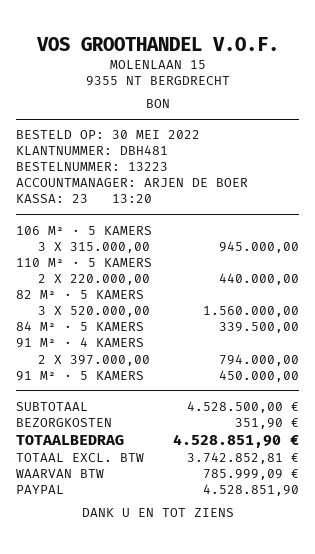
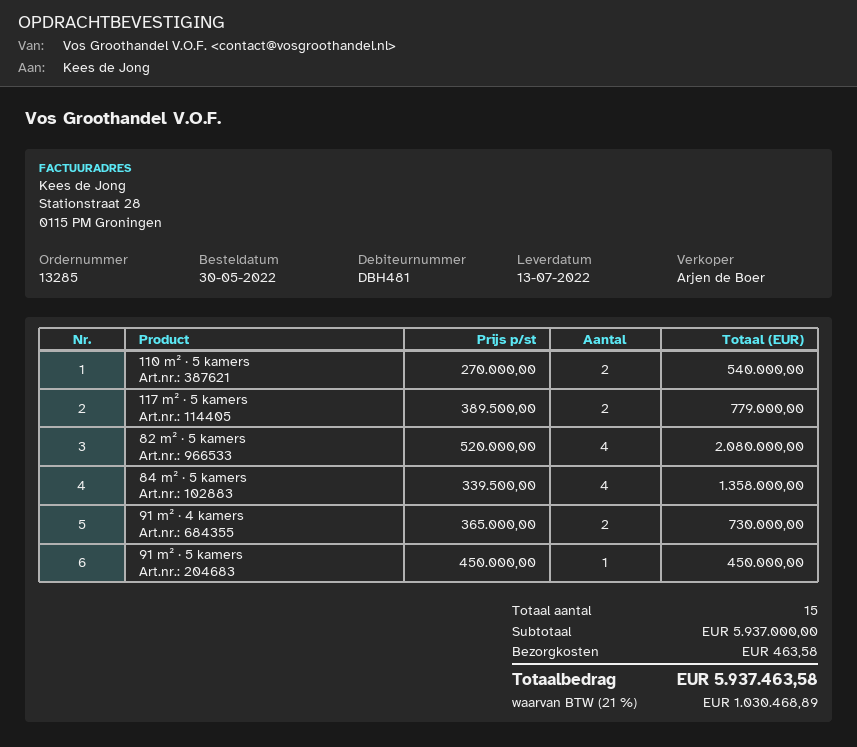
order number: 13223 -> 13285
106 M² · 5 KAMERS: 3 x 315000.00 = 945000.00 -> none
110 M² · 5 KAMERS: 2 x 220000.00 = 440000.00 -> 2 x 270000.00 = 540000.00
82 M² · 5 KAMERS: 3 x 520000.00 = 1560000.00 -> 4 x 520000.00 = 2080000.00
84 M² · 5 KAMERS: 1 x 339500.00 = 339500.00 -> 4 x 339500.00 = 1358000.00
91 M² · 4 KAMERS: 2 x 397000.00 = 794000.00 -> 2 x 365000.00 = 730000.00
117 m² · 5 kamers: none -> 2 x 389500.00 = 779000.00
subtotal: 4528500.00 -> 5937000.00
shipping: 351.90 -> 463.58
tax: 785999.09 -> 1030468.89
total: 4528851.90 -> 5937463.58

